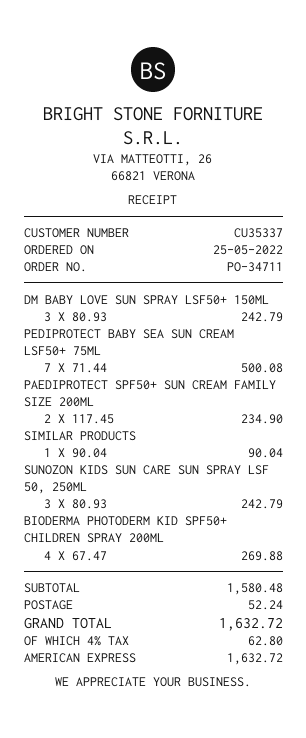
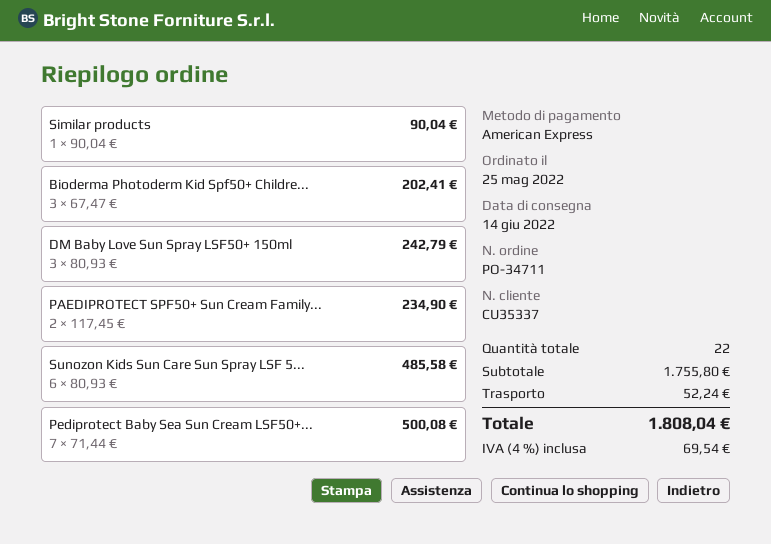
SUNOZON KIDS SUN CARE SUN SPRAY LSF 50, 250ML: 3 x 80.93 = 242.79 -> 6 x 80.93 = 485.58
BIODERMA PHOTODERM KID SPF50+ CHILDREN SPRAY 200ML: 4 x 67.47 = 269.88 -> 3 x 67.47 = 202.41
subtotal: 1580.48 -> 1755.80
tax: 4% = 62.80 -> 4% = 69.54
total: 1632.72 -> 1808.04

